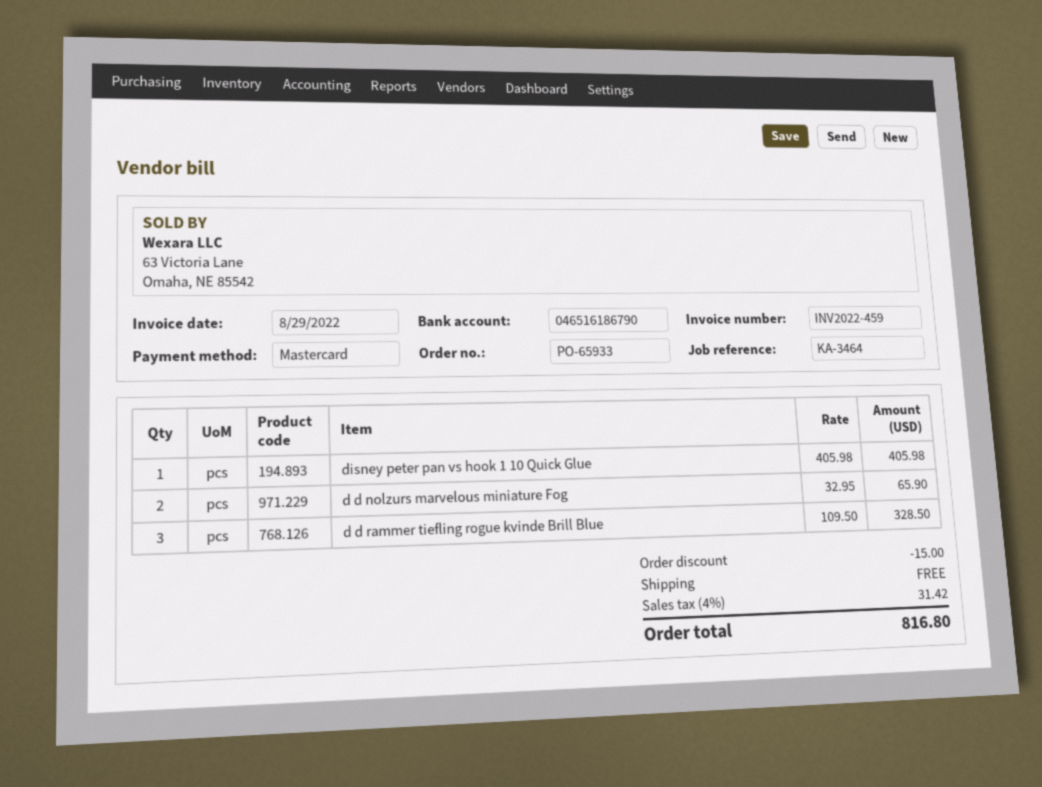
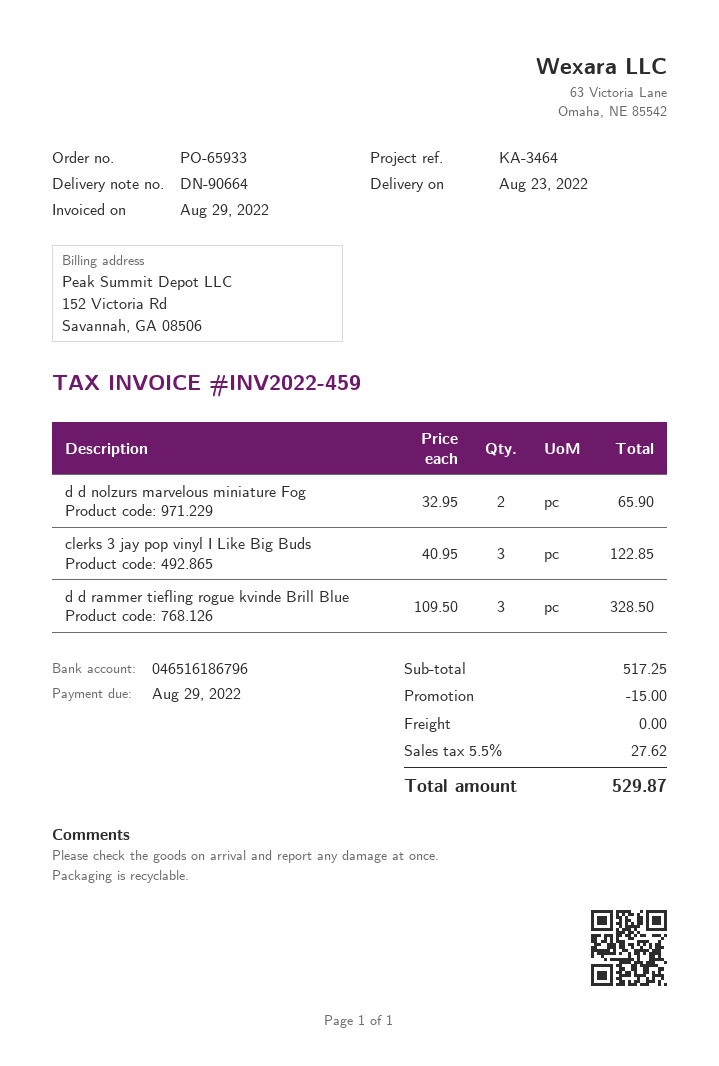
bank account: 046516186790 -> 046516186796
disney peter pan vs hook 1 10 Quick Glue: 1 x 405.98 = 405.98 -> none
clerks 3 jay pop vinyl I Like Big Buds: none -> 3 x 40.95 = 122.85
tax: 4% = 31.42 -> 5.5% = 27.62
total: 816.80 -> 529.87

